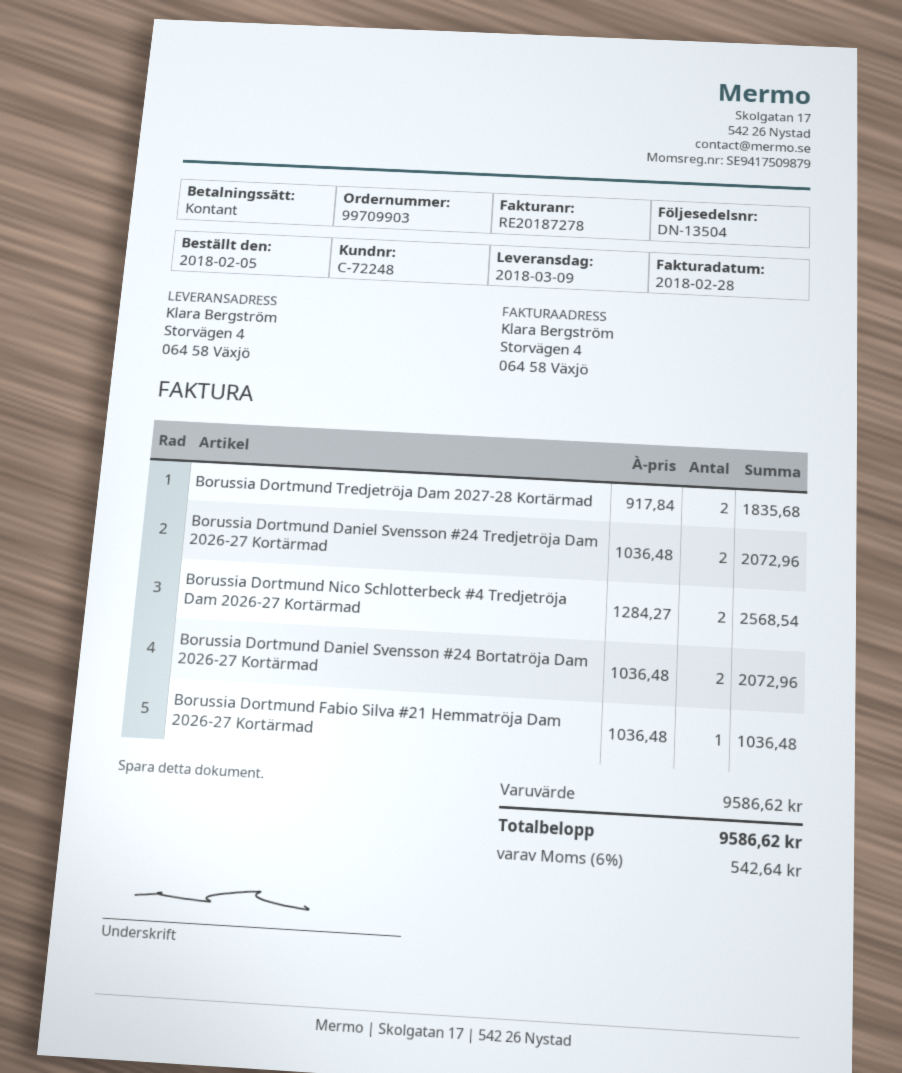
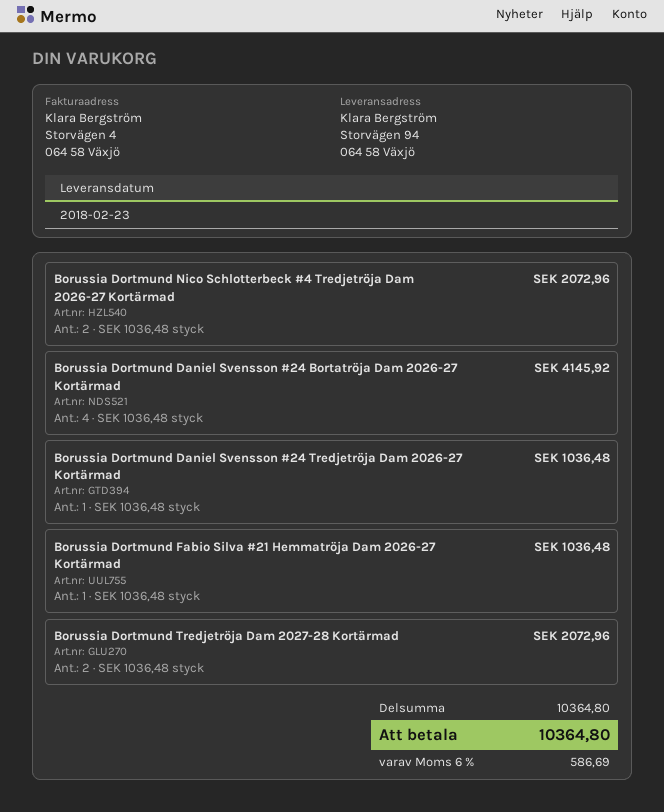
delivery date: 2018-03-09 -> 2018-02-23
ship to: Storvägen 4, 064 58 Växjö -> Storvägen 94, 064 58 Växjö
Borussia Dortmund Tredjetröja Dam 2027-28 Kortärmad: 2 x 917.84 = 1835.68 -> 2 x 1036.48 = 2072.96
Borussia Dortmund Daniel Svensson #24 Tredjetröja Dam 2026-27 Kortärmad: 2 x 1036.48 = 2072.96 -> 1 x 1036.48 = 1036.48
Borussia Dortmund Nico Schlotterbeck #4 Tredjetröja Dam 2026-27 Kortärmad: 2 x 1284.27 = 2568.54 -> 2 x 1036.48 = 2072.96
Borussia Dortmund Daniel Svensson #24 Bortatröja Dam 2026-27 Kortärmad: 2 x 1036.48 = 2072.96 -> 4 x 1036.48 = 4145.92
subtotal: 9586.62 -> 10364.80
tax: 6% = 542.64 -> 6% = 586.69
total: 9586.62 -> 10364.80

